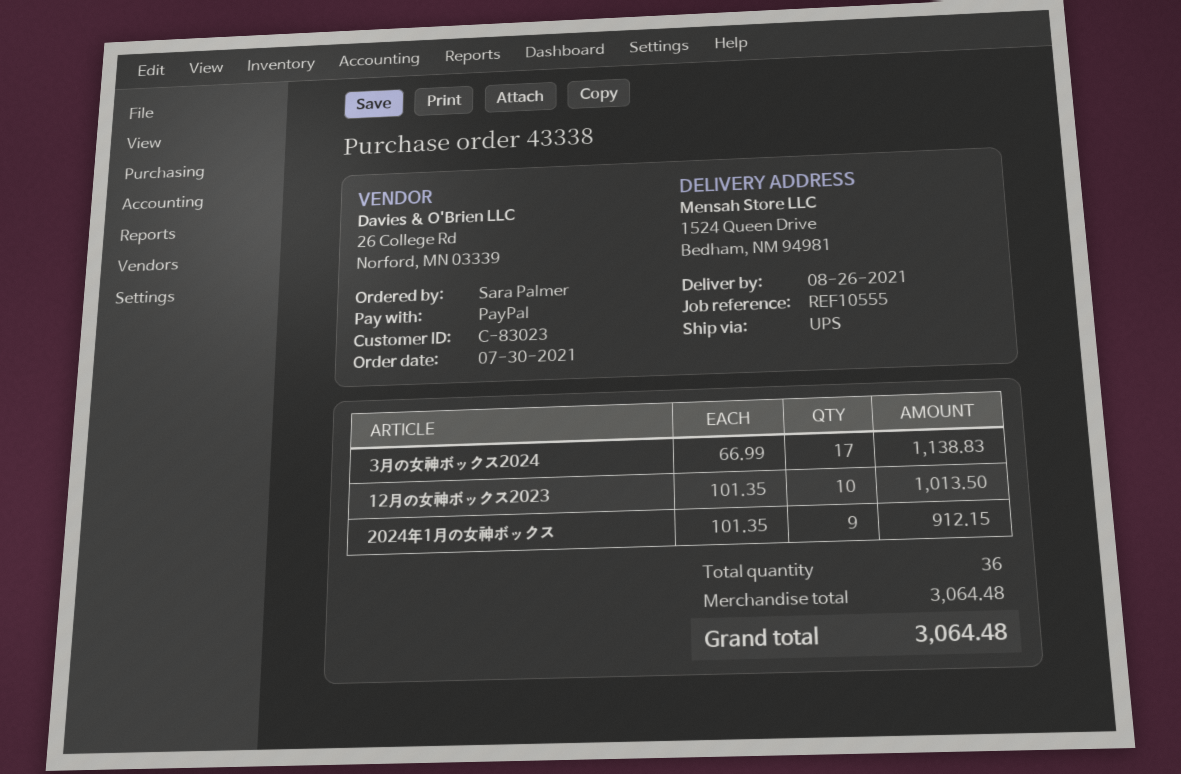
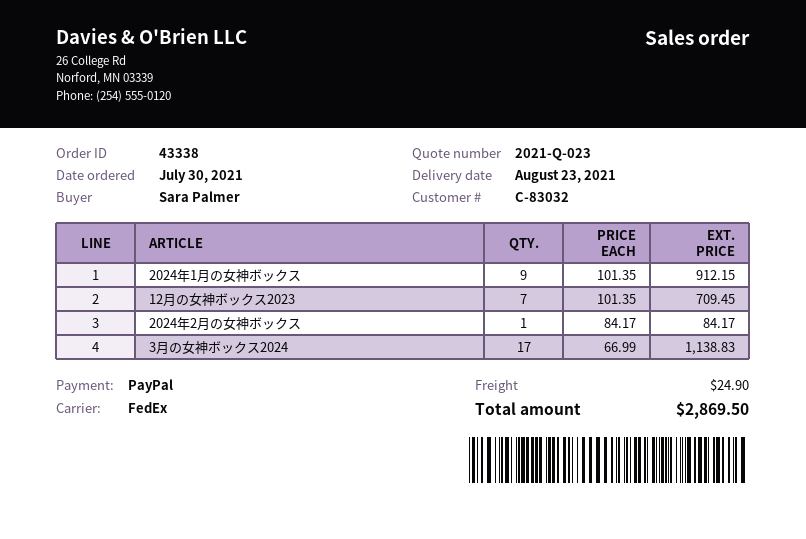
delivery date: 2021-08-26 -> 2021-08-23
customer number: C-83023 -> C-83032
shipping method: UPS -> FedEx
12月の女神ボックス2023: 10 x 101.35 = 1013.50 -> 7 x 101.35 = 709.45
2024年2月の女神ボックス: none -> 1 x 84.17 = 84.17
shipping: none -> 24.90
total: 3064.48 -> 2869.50

